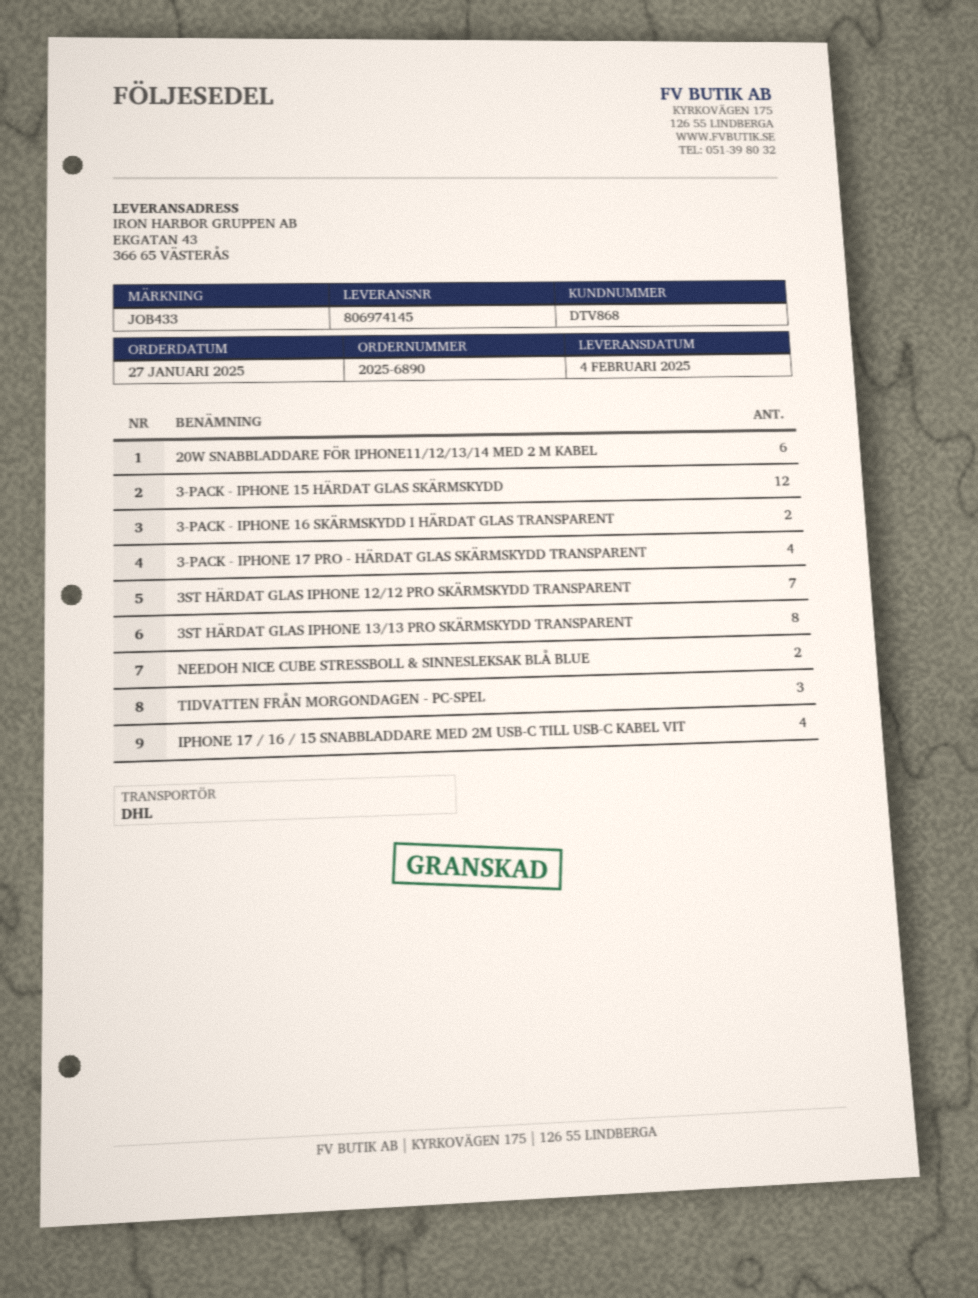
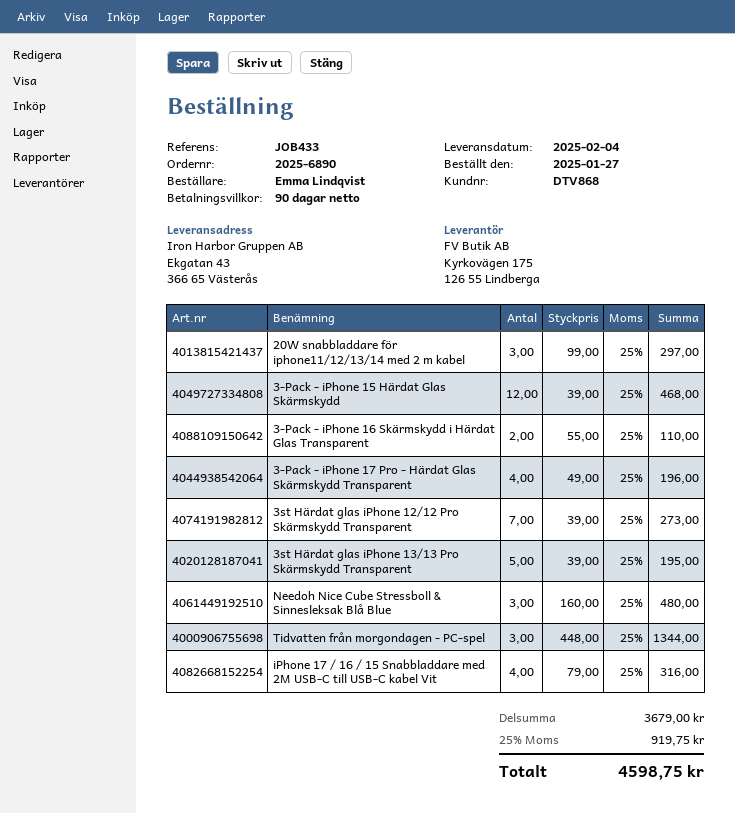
20W SNABBLADDARE FÖR IPHONE11/12/13/14 MED 2 M KABEL: 6 -> 3
3ST HÄRDAT GLAS IPHONE 13/13 PRO SKÄRMSKYDD TRANSPARENT: 8 -> 5
NEEDOH NICE CUBE STRESSBOLL & SINNESLEKSAK BLÅ BLUE: 2 -> 3

